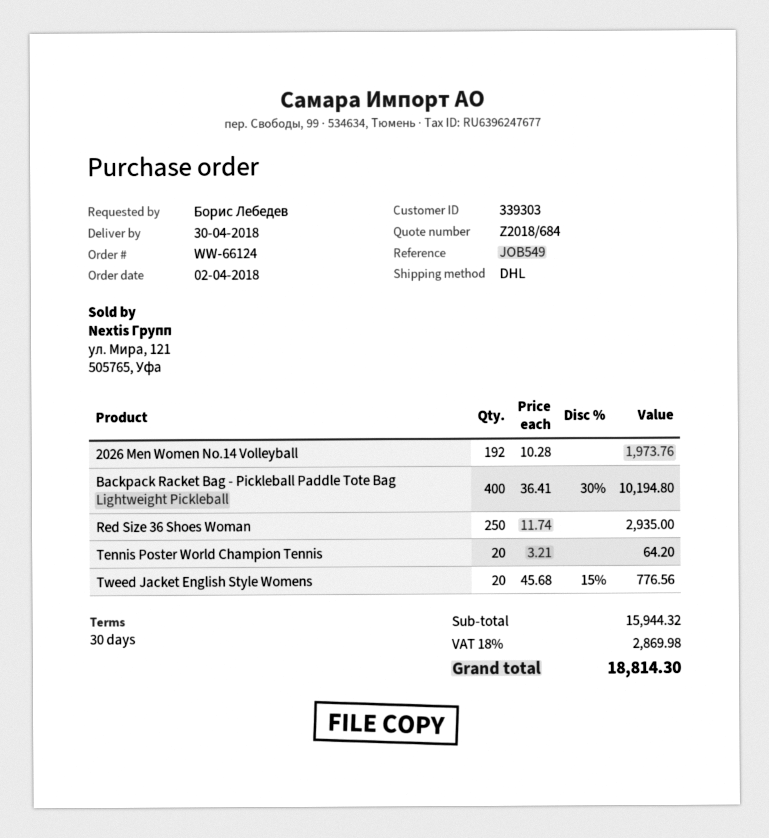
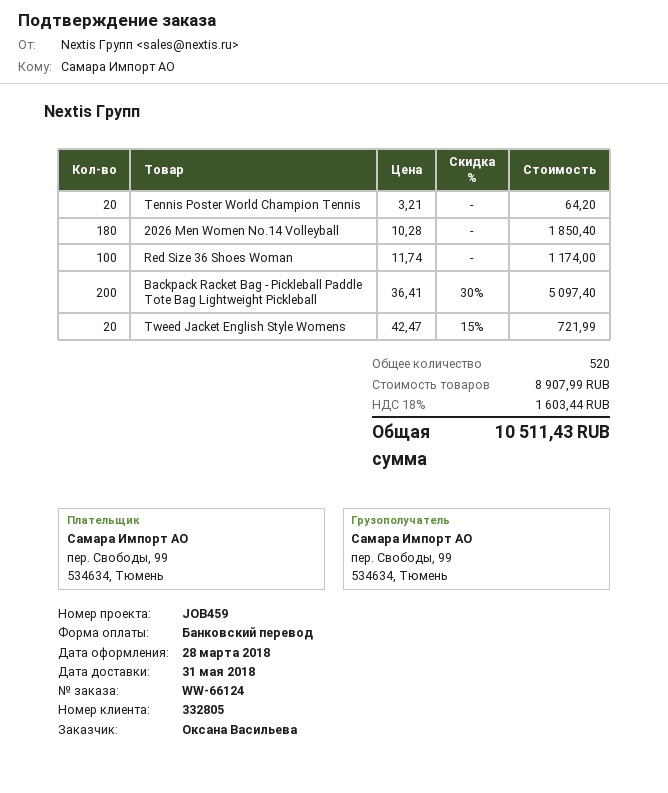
order date: 2018-04-02 -> 2018-03-28
delivery date: 2018-04-30 -> 2018-05-31
customer number: 339303 -> 332805
reference: JOB549 -> JOB459
ordered by: Борис Лебедев -> Оксана Васильева
2026 Men Women No.14 Volleyball: 192 x 10.28 = 1973.76 -> 180 x 10.28 = 1850.40
Backpack Racket Bag - Pickleball Paddle Tote Bag Lightweight Pickleball: 400 x 36.41 - 30% = 10194.80 -> 200 x 36.41 - 30% = 5097.40
Red Size 36 Shoes Woman: 250 x 11.74 = 2935.00 -> 100 x 11.74 = 1174.00
Tweed Jacket English Style Womens: 20 x 45.68 - 15% = 776.56 -> 20 x 42.47 - 15% = 721.99
subtotal: 15944.32 -> 8907.99
tax: 18% = 2869.98 -> 18% = 1603.44
total: 18814.30 -> 10511.43

